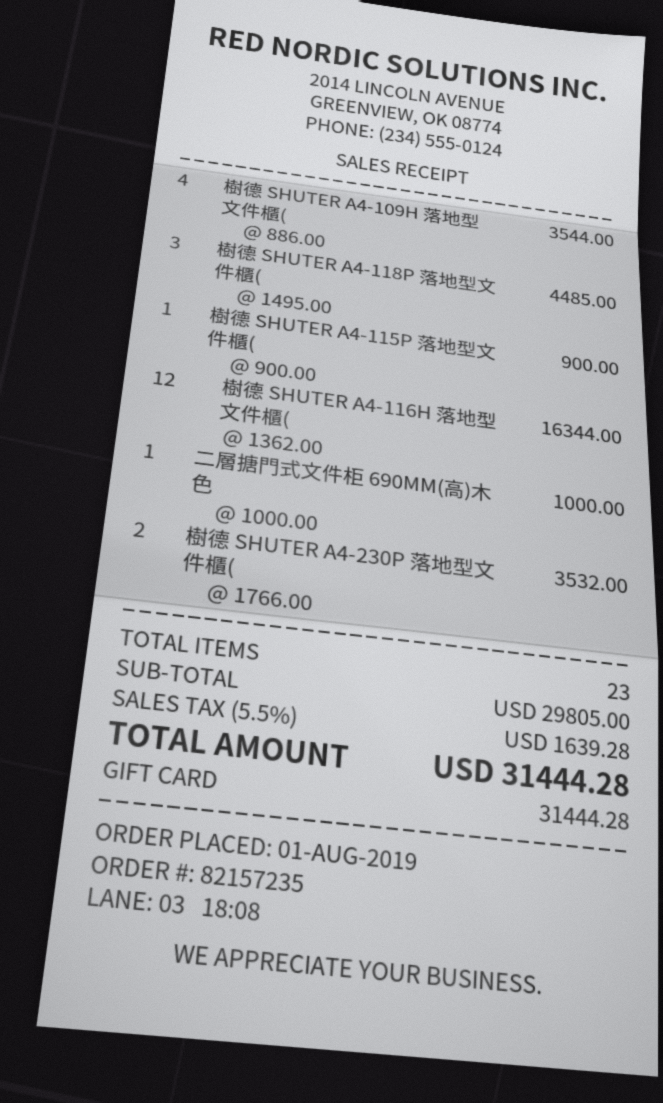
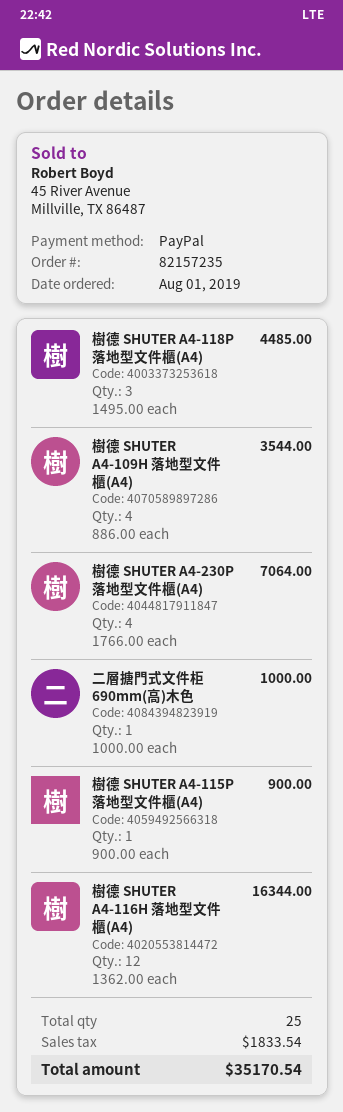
payment method: gift card -> PayPal
樹德 SHUTER A4-230P 落地型文件櫃(: 2 x 1766.00 = 3532.00 -> 4 x 1766.00 = 7064.00
total quantity: 23 -> 25
tax: 1639.28 -> 1833.54
total: 31444.28 -> 35170.54

